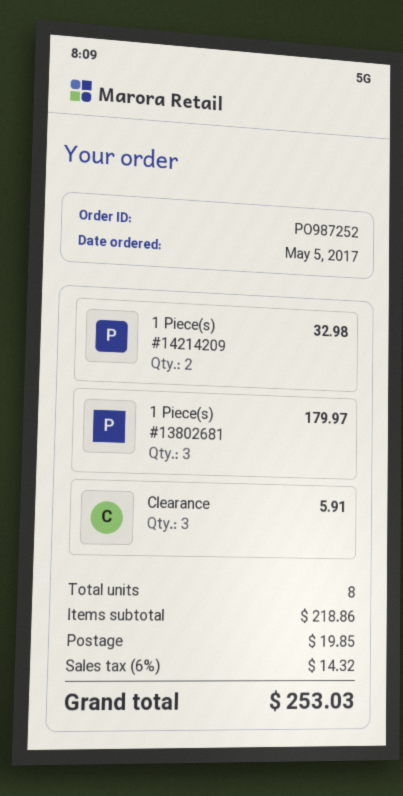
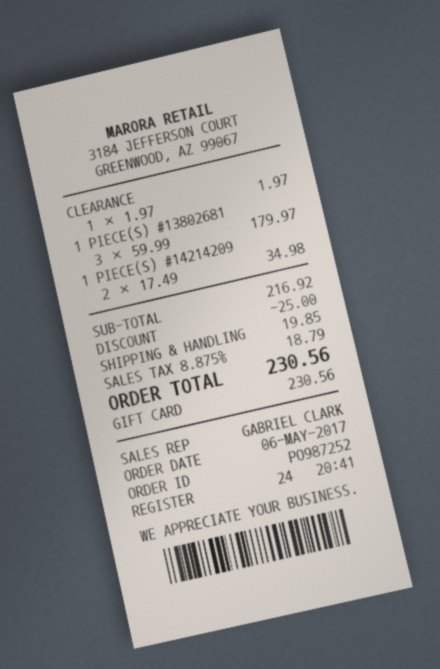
order date: 2017-05-05 -> 2017-05-06
1 Piece(s) #14214209: 2 for 32.98 -> 2 for 34.98
Clearance: 3 for 5.91 -> 1 for 1.97
subtotal: 218.86 -> 216.92
discount: none -> 25.00
tax: 6% = 14.32 -> 8.875% = 18.79
total: 253.03 -> 230.56

